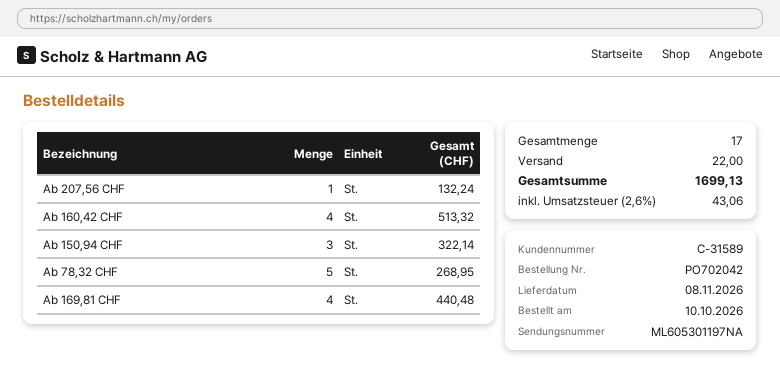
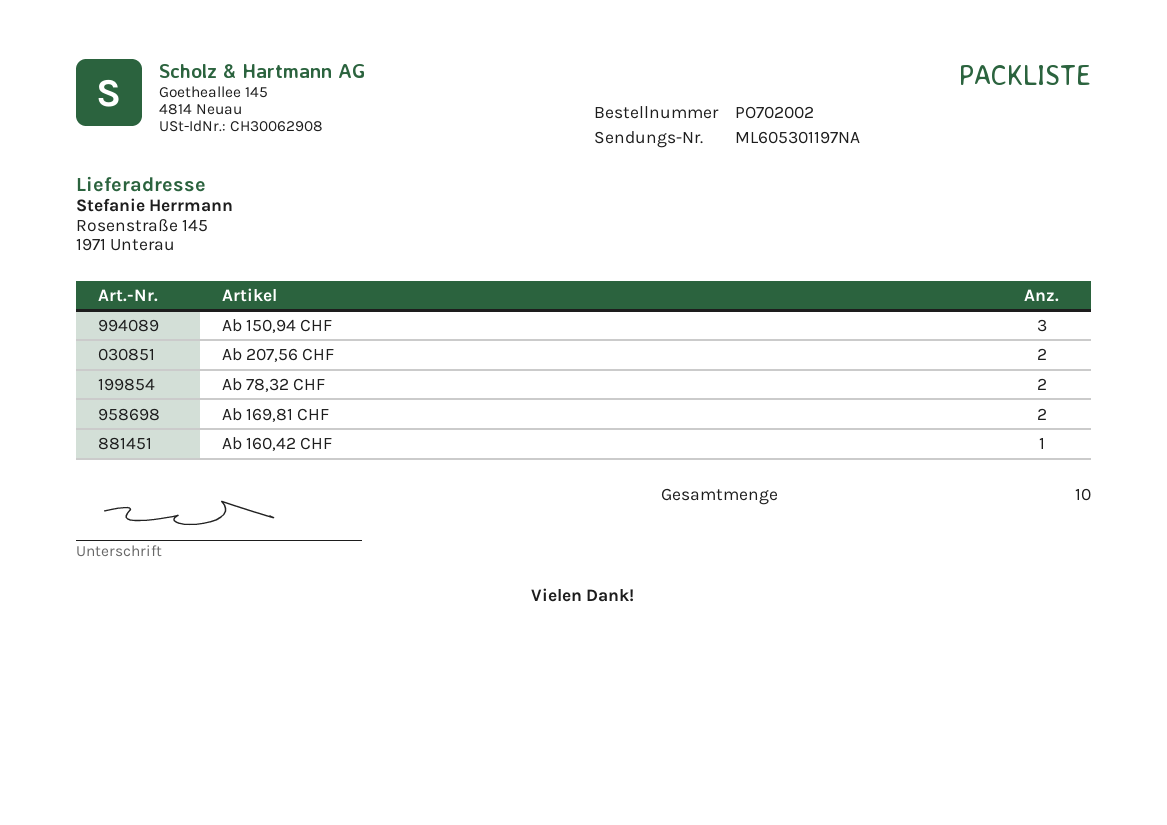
order number: PO702042 -> PO702002
Ab 207,56 CHF: 1 -> 2
Ab 160,42 CHF: 4 -> 1
Ab 78,32 CHF: 5 -> 2
Ab 169,81 CHF: 4 -> 2
total quantity: 17 -> 10

